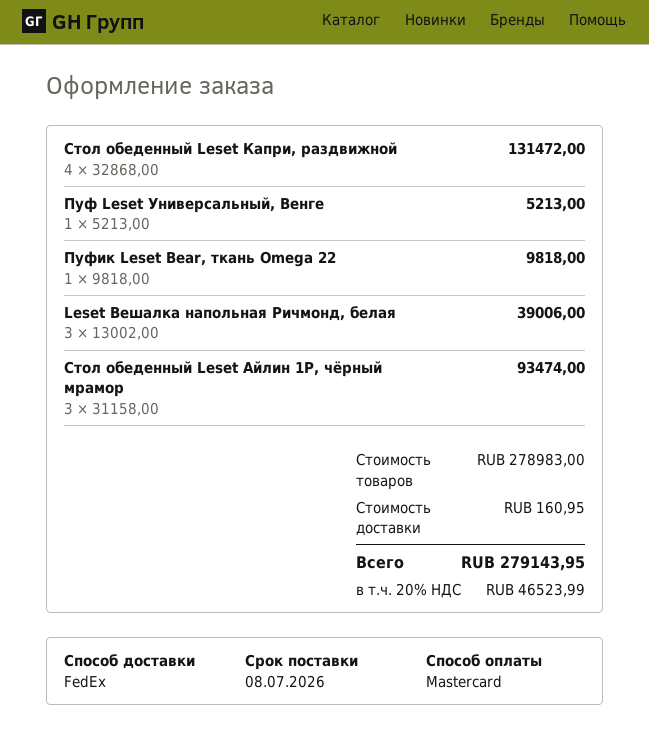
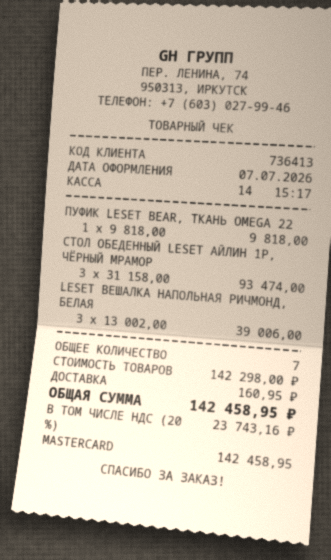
Стол обеденный Leset Капри, раздвижной: 4 x 32868.00 = 131472.00 -> none
Пуф Leset Универсальный, Венге: 1 x 5213.00 = 5213.00 -> none
subtotal: 278983.00 -> 142298.00
tax: 20% = 46523.99 -> 20% = 23743.16
total: 279143.95 -> 142458.95

